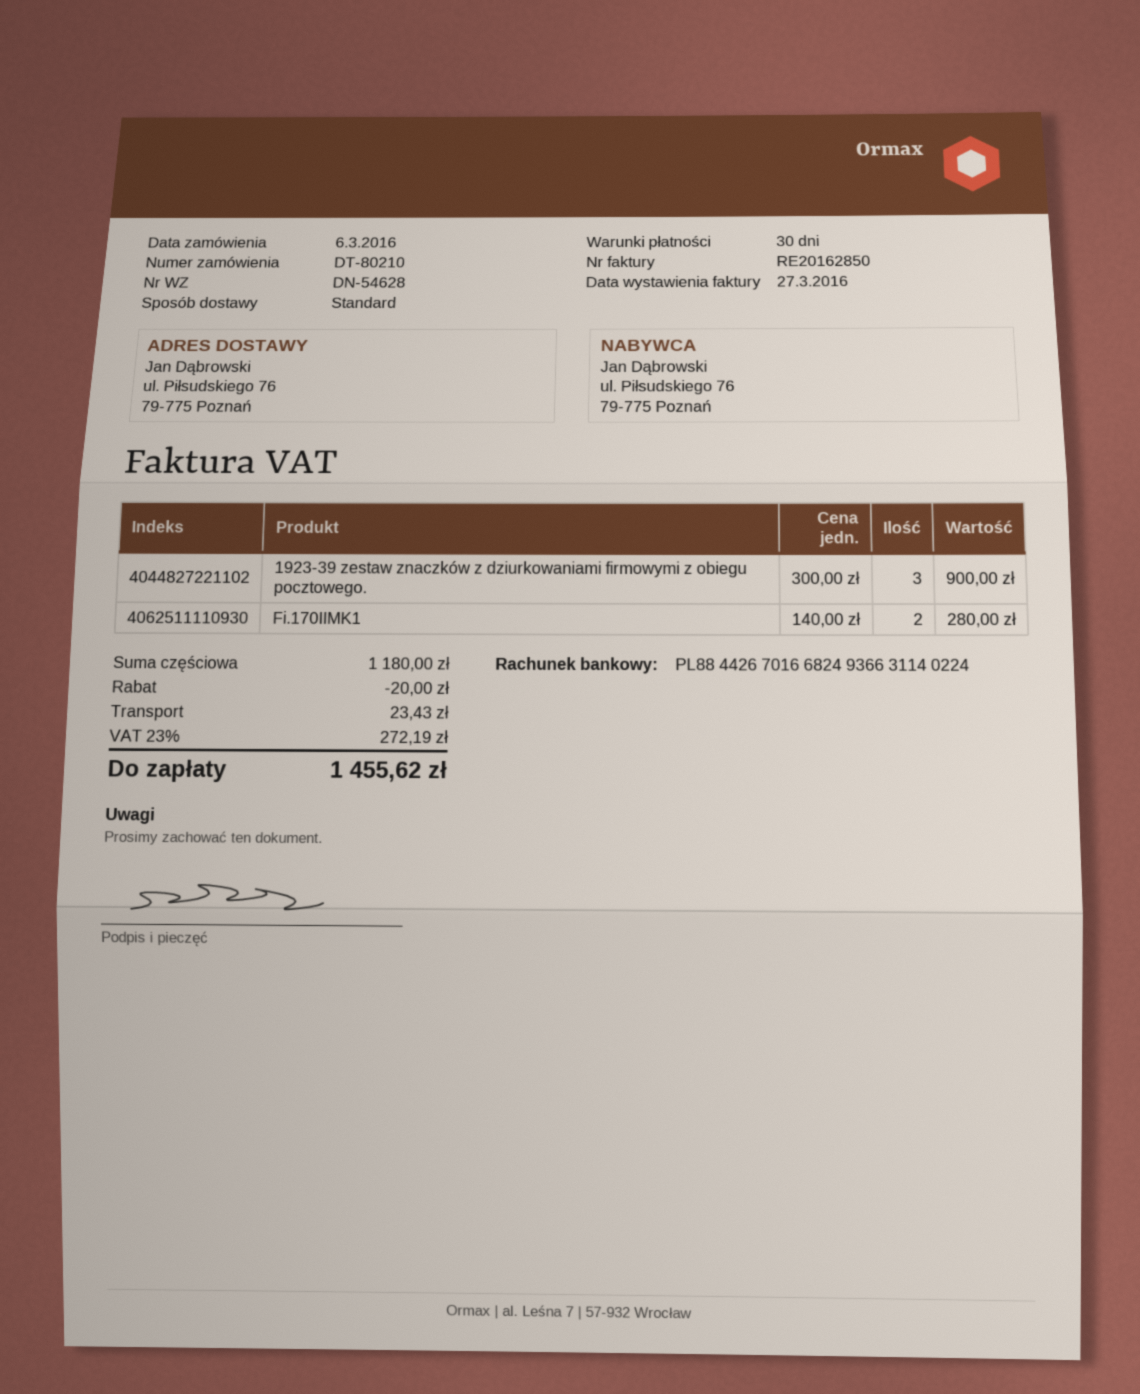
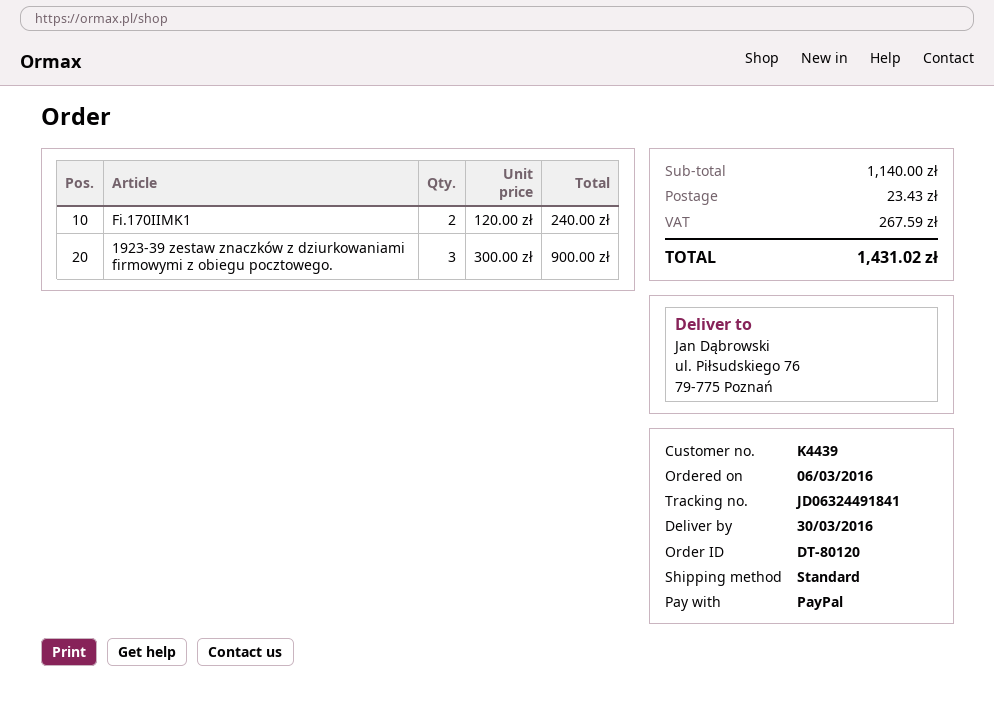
order number: DT-80210 -> DT-80120
Fi.170IIMK1: 2 x 140.00 = 280.00 -> 2 x 120.00 = 240.00
subtotal: 1180.00 -> 1140.00
discount: 20.00 -> none
tax: 272.19 -> 267.59
total: 1455.62 -> 1431.02

